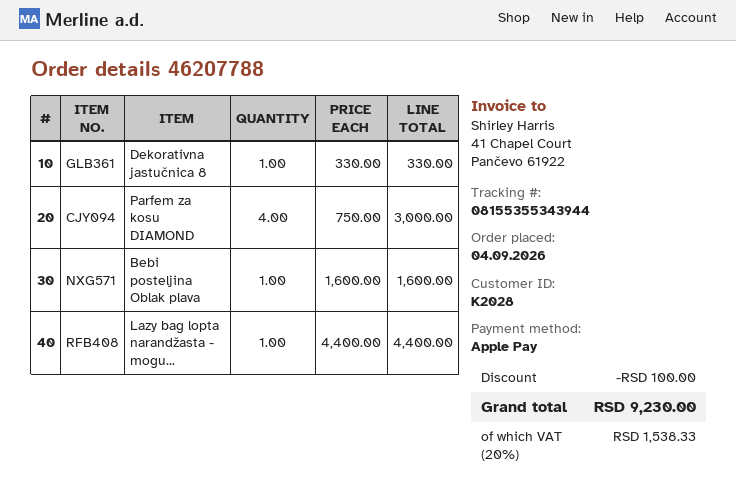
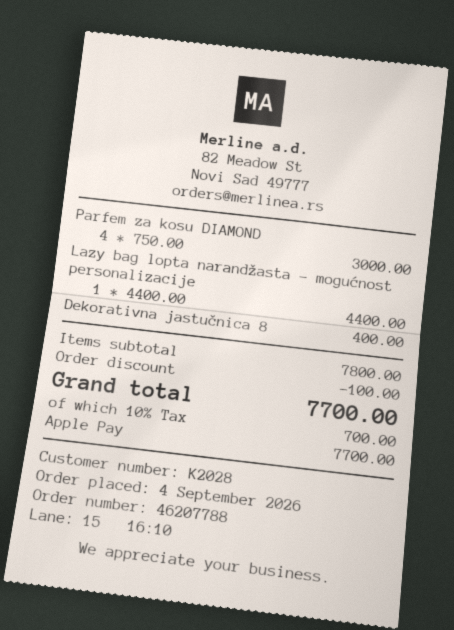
Dekorativna jastučnica 8: 1 x 330.00 = 330.00 -> 1 x 400.00 = 400.00
Bebi posteljina Oblak plava: 1 x 1600.00 = 1600.00 -> none
tax: 20% = 1538.33 -> 10% = 700.00
total: 9230.00 -> 7700.00

